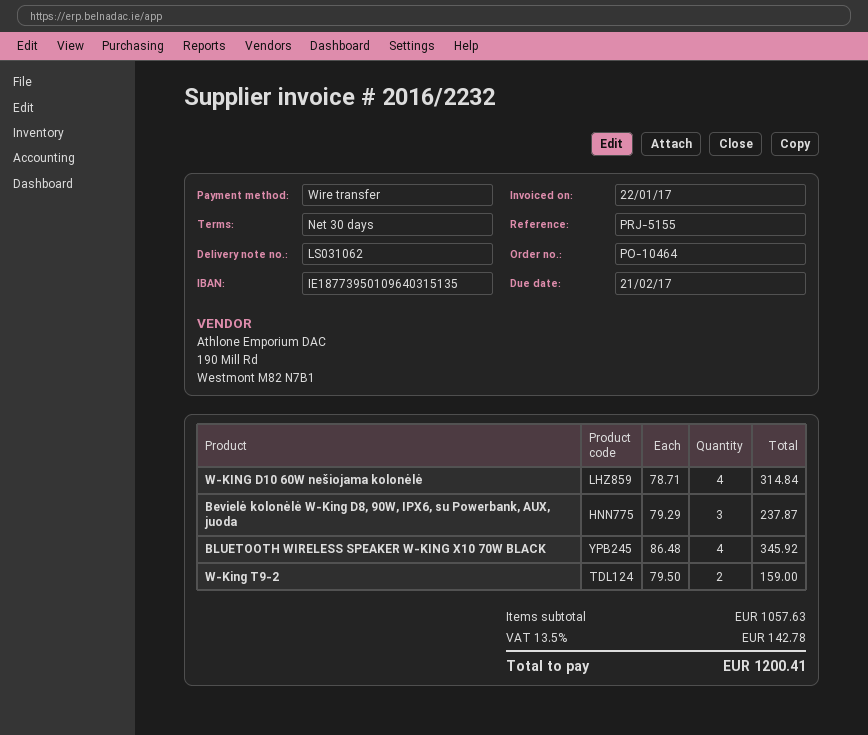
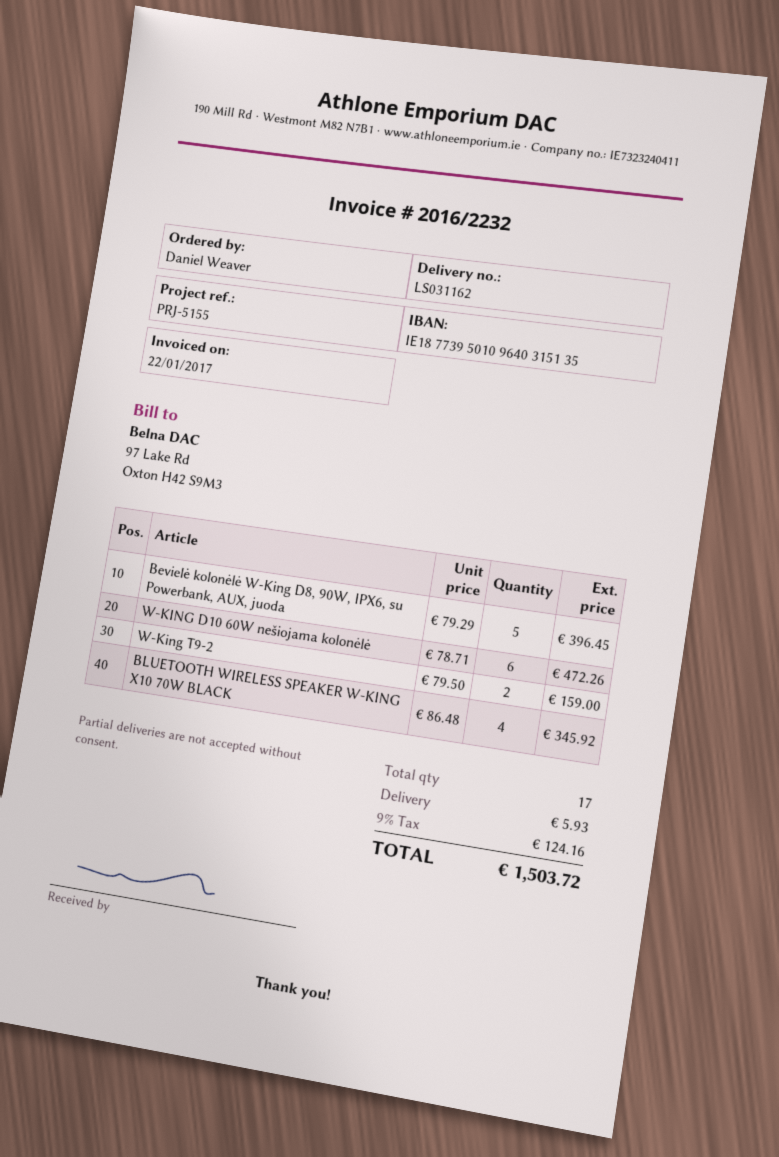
delivery note number: LS031062 -> LS031162
W-KING D10 60W nešiojama kolonėlė: 4 x 78.71 = 314.84 -> 6 x 78.71 = 472.26
Bevielė kolonėlė W-King D8, 90W, IPX6, su Powerbank, AUX, juoda: 3 x 79.29 = 237.87 -> 5 x 79.29 = 396.45
shipping: none -> 5.93
tax: 13.5% = 142.78 -> 9% = 124.16
total: 1200.41 -> 1503.72

